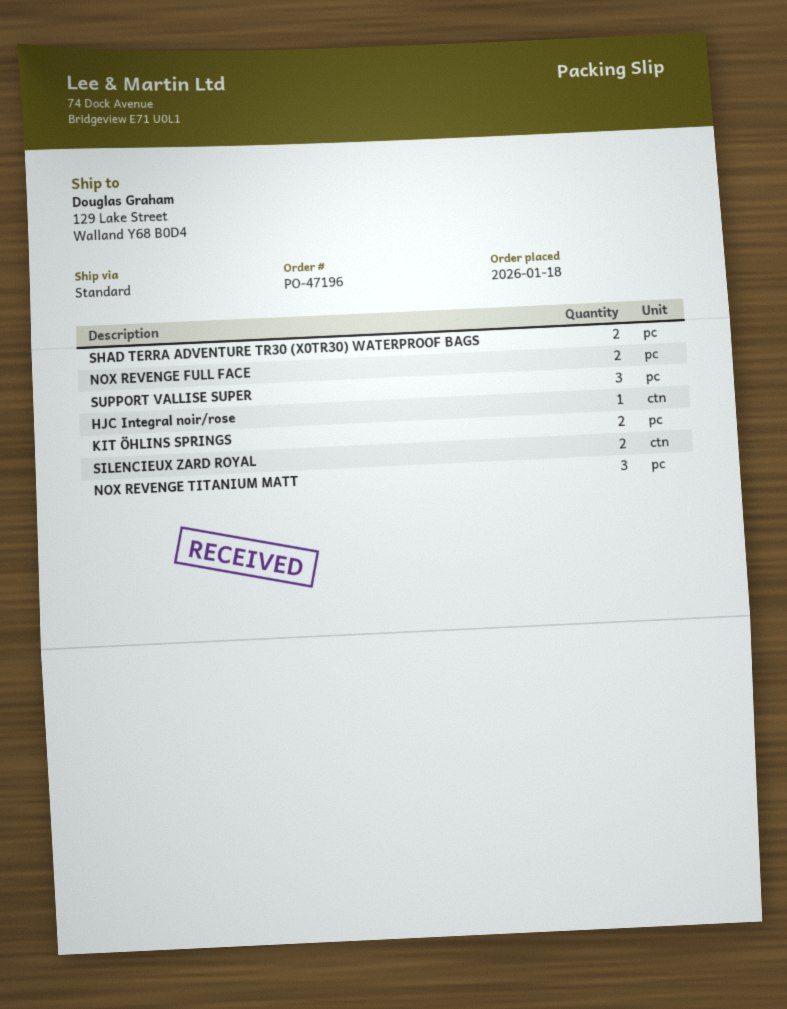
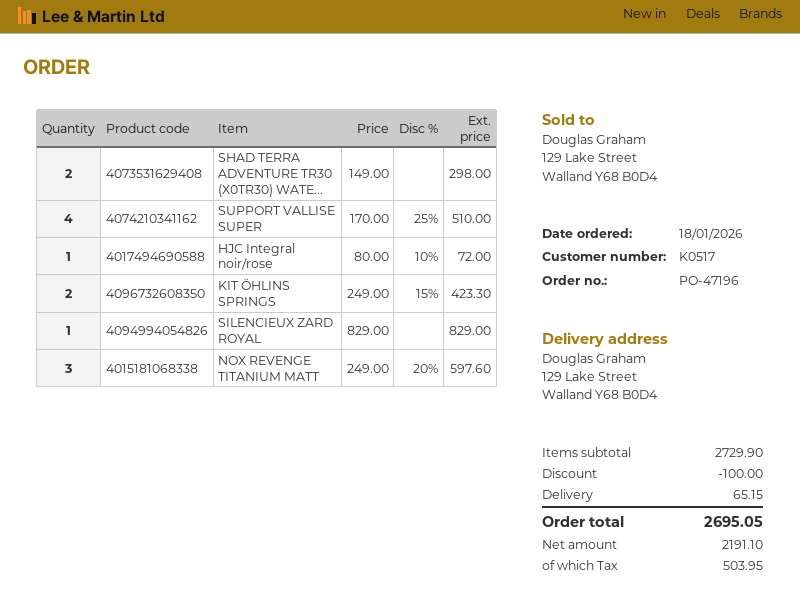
NOX REVENGE FULL FACE: 2 -> none
SUPPORT VALLISE SUPER: 3 -> 4
SILENCIEUX ZARD ROYAL: 2 -> 1

